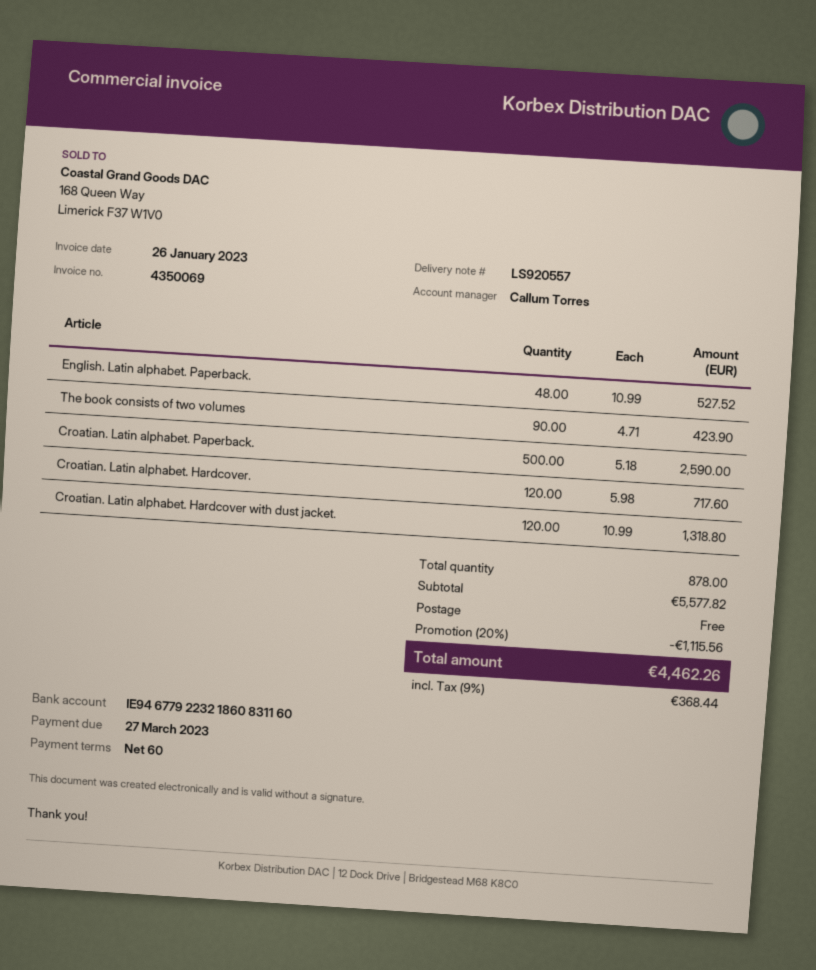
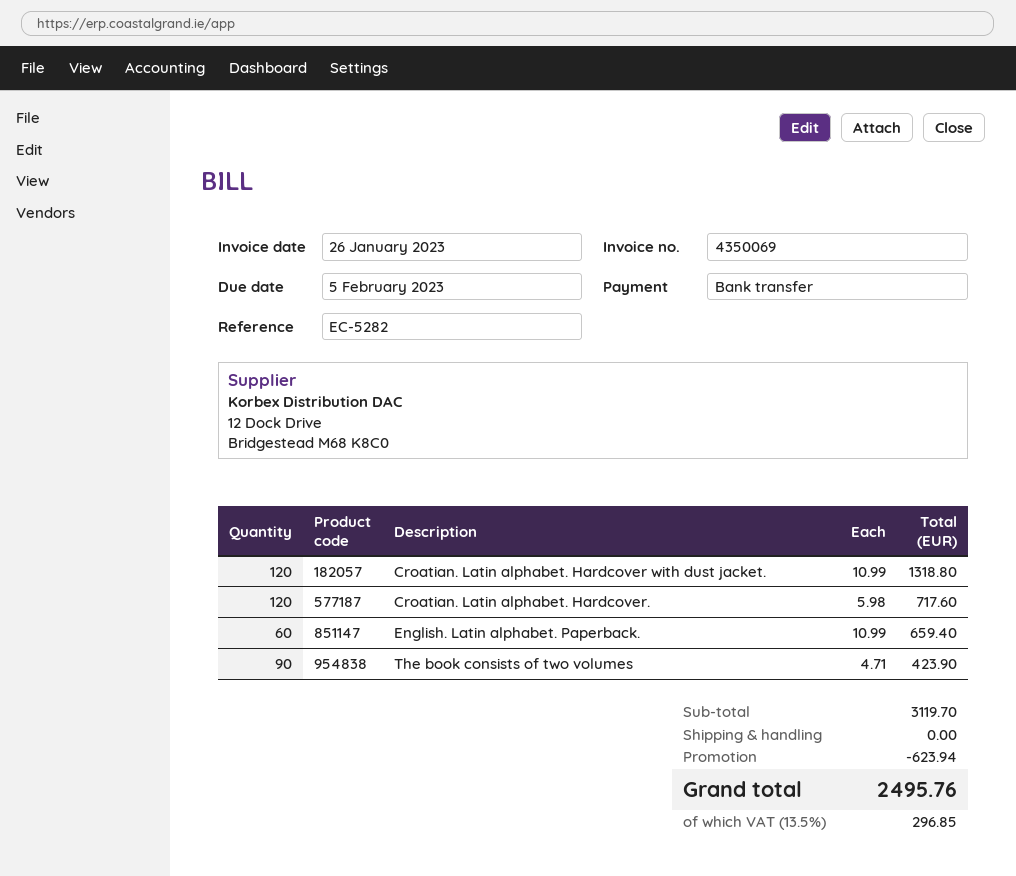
due date: 2023-03-27 -> 2023-02-05
English. Latin alphabet. Paperback.: 48 x 10.99 = 527.52 -> 60 x 10.99 = 659.40
Croatian. Latin alphabet. Paperback.: 500 x 5.18 = 2590.00 -> none
subtotal: 5577.82 -> 3119.70
discount: 1115.56 -> 623.94
tax: 9% = 368.44 -> 13.5% = 296.85
total: 4462.26 -> 2495.76

